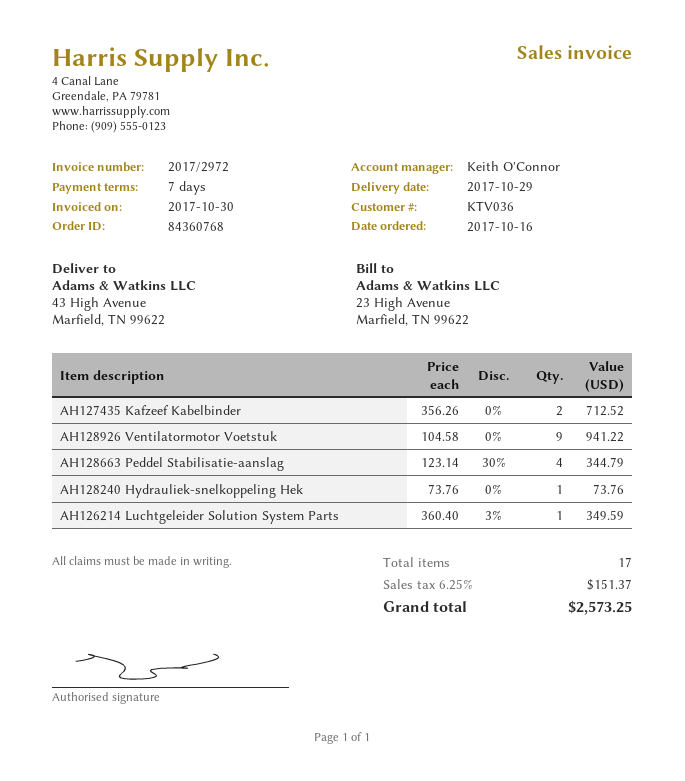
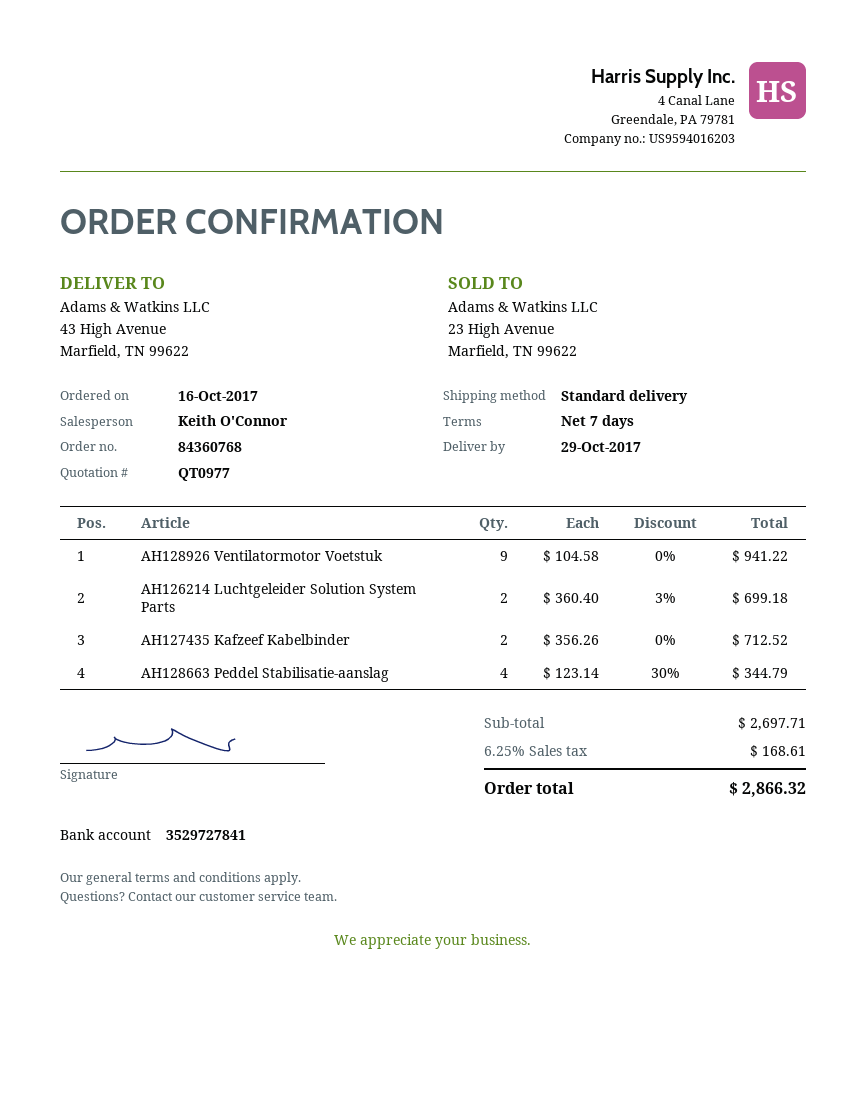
AH128240 Hydrauliek-snelkoppeling Hek: 1 x 73.76 = 73.76 -> none
AH126214 Luchtgeleider Solution System Parts: 1 x 360.40 - 3% = 349.59 -> 2 x 360.40 - 3% = 699.18
tax: 6.25% = 151.37 -> 6.25% = 168.61
total: 2573.25 -> 2866.32

